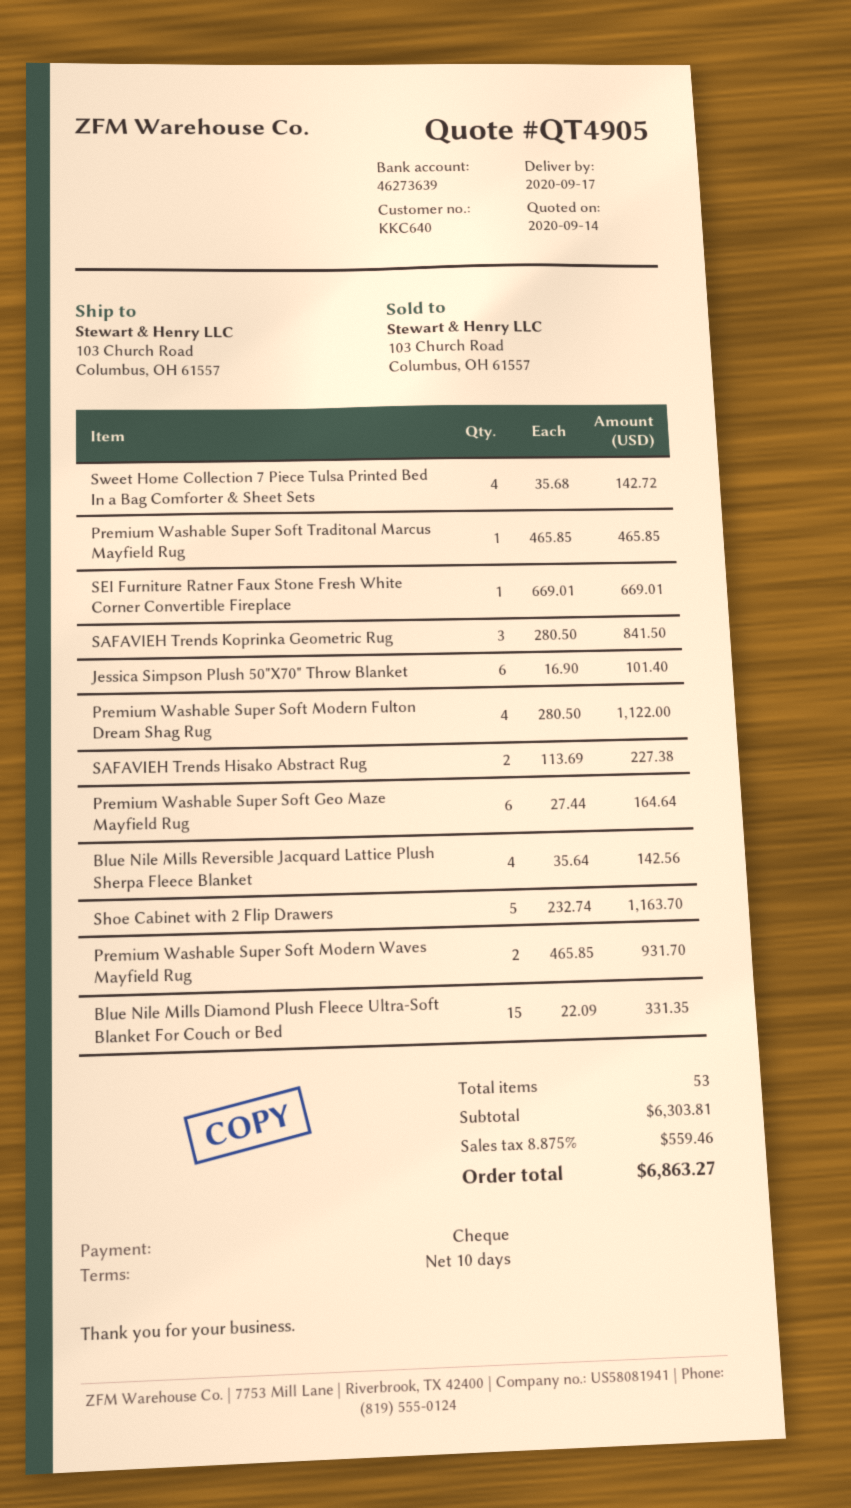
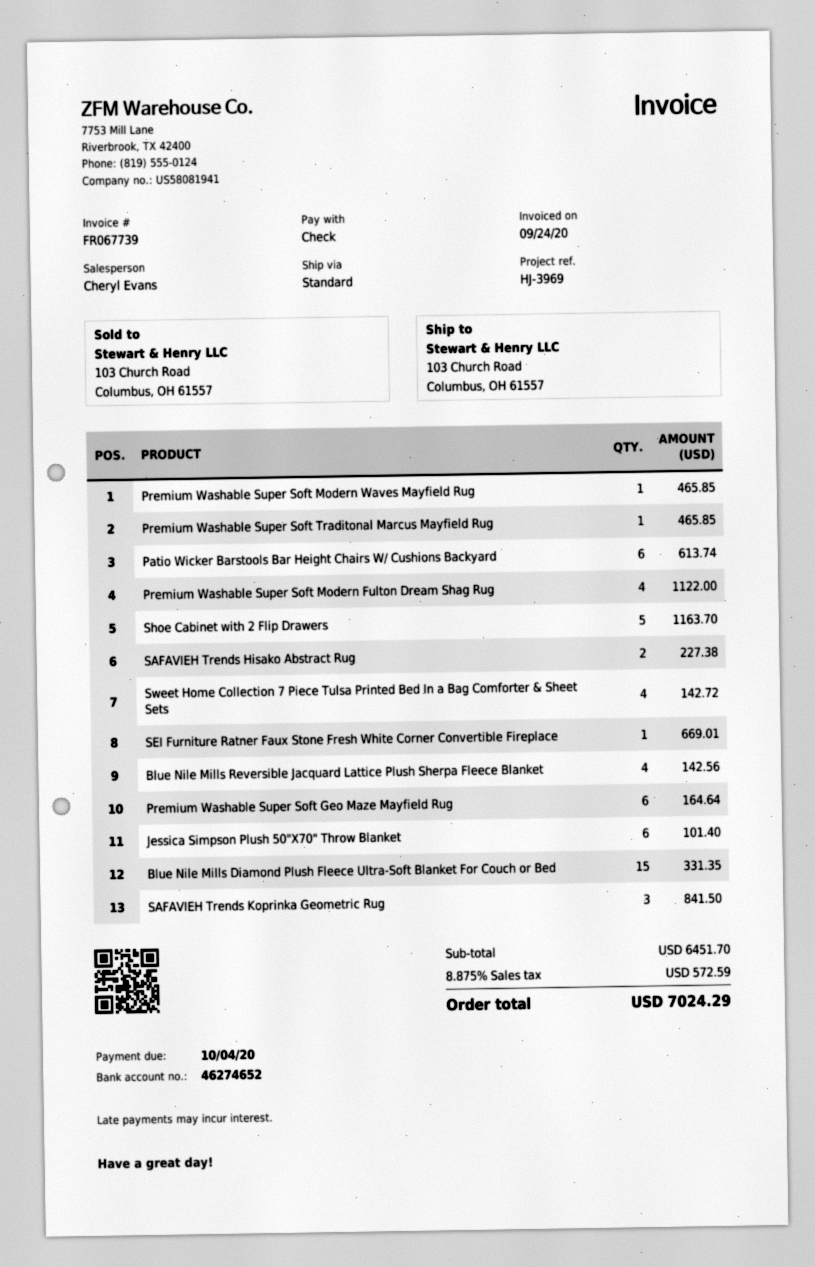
bank account: 46273639 -> 46274652
Premium Washable Super Soft Modern Waves Mayfield Rug: 2 for 931.70 -> 1 for 465.85
Patio Wicker Barstools Bar Height Chairs W/ Cushions Backyard: none -> 6 for 613.74
subtotal: 6303.81 -> 6451.70
tax: 8.875% = 559.46 -> 8.875% = 572.59
total: 6863.27 -> 7024.29

